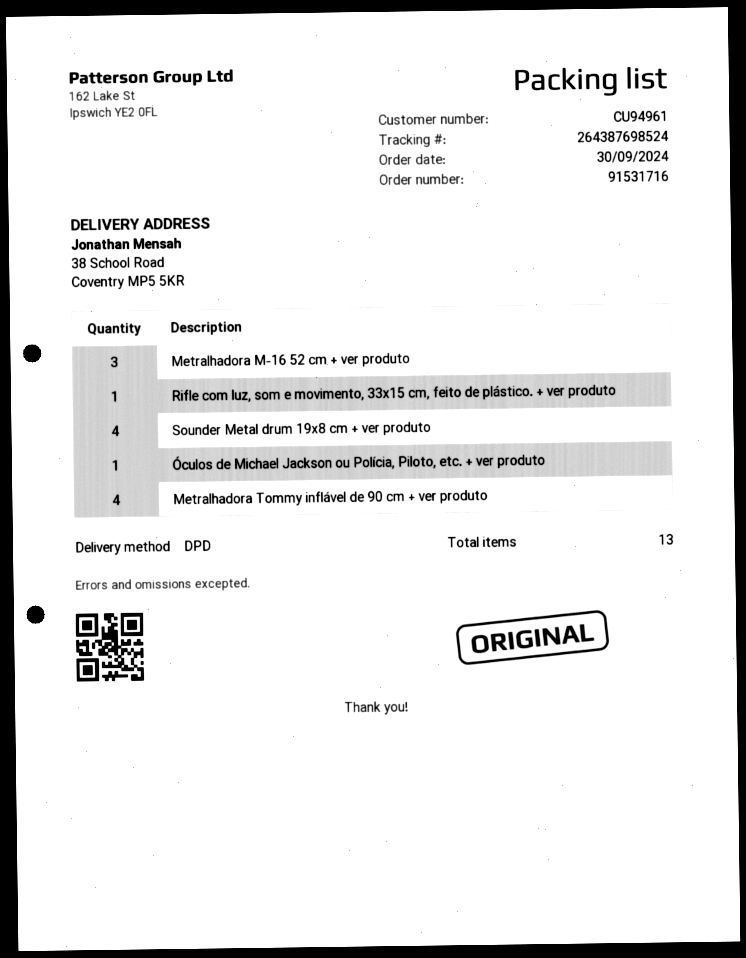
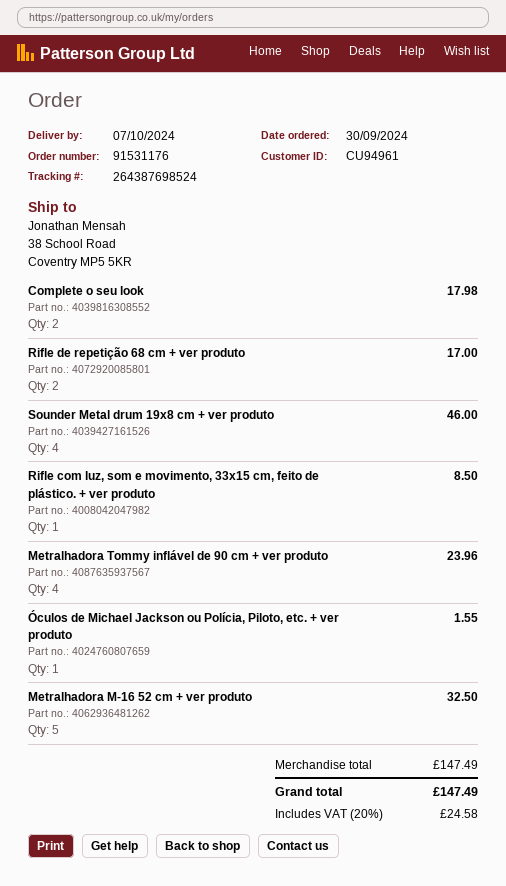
order number: 91531716 -> 91531176
Metralhadora M-16 52 cm + ver produto: 3 -> 5
Complete o seu look: none -> 2
Rifle de repetição 68 cm + ver produto: none -> 2

